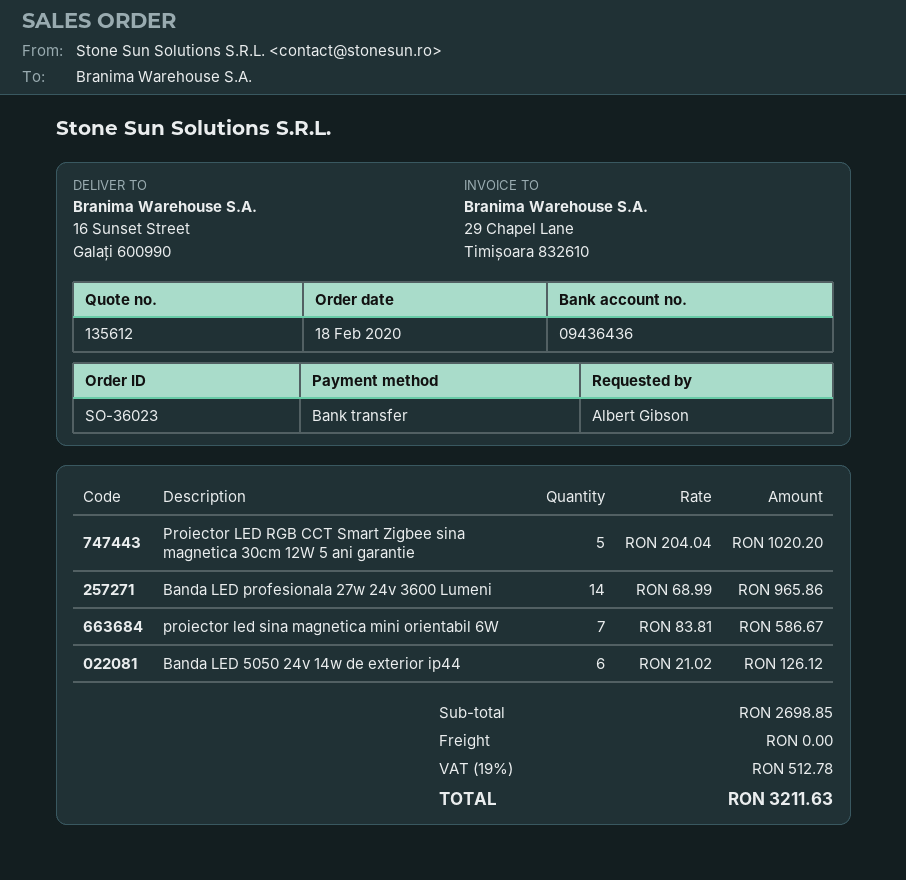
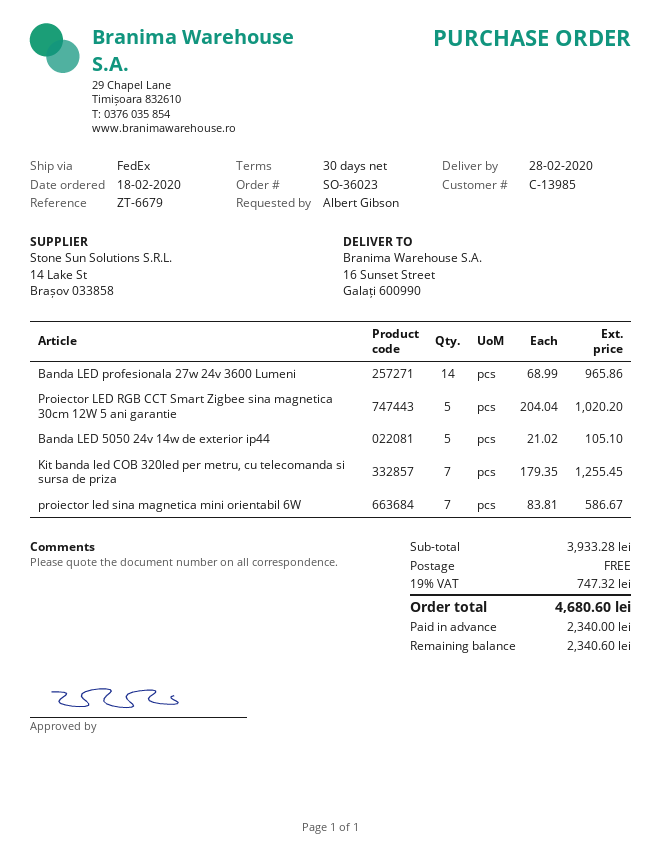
Banda LED 5050 24v 14w de exterior ip44: 6 x 21.02 = 126.12 -> 5 x 21.02 = 105.10
Kit banda led COB 320led per metru, cu telecomanda si sursa de priza: none -> 7 x 179.35 = 1255.45
subtotal: 2698.85 -> 3933.28
tax: 19% = 512.78 -> 19% = 747.32
total: 3211.63 -> 4680.60

